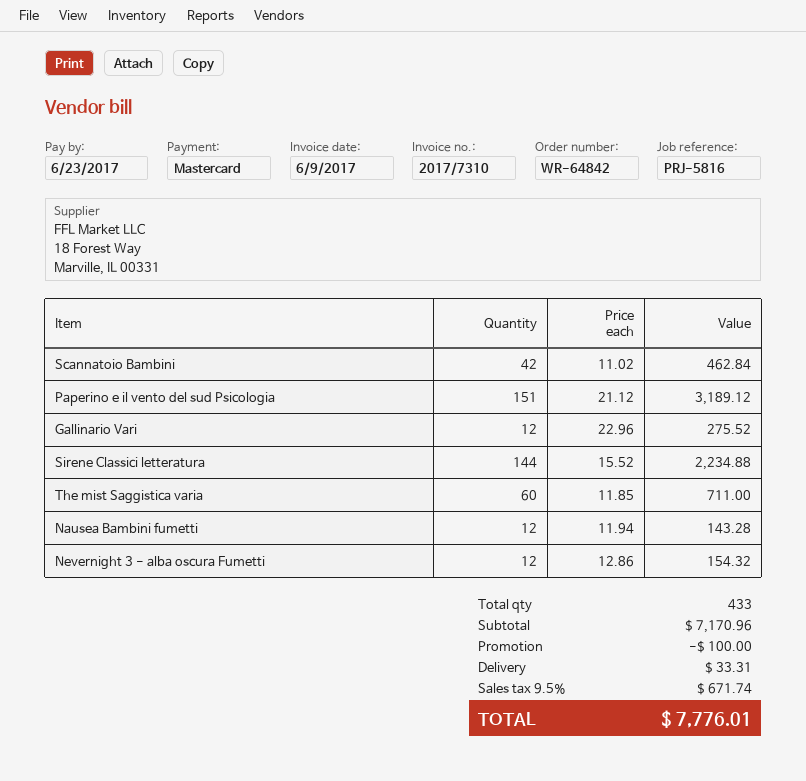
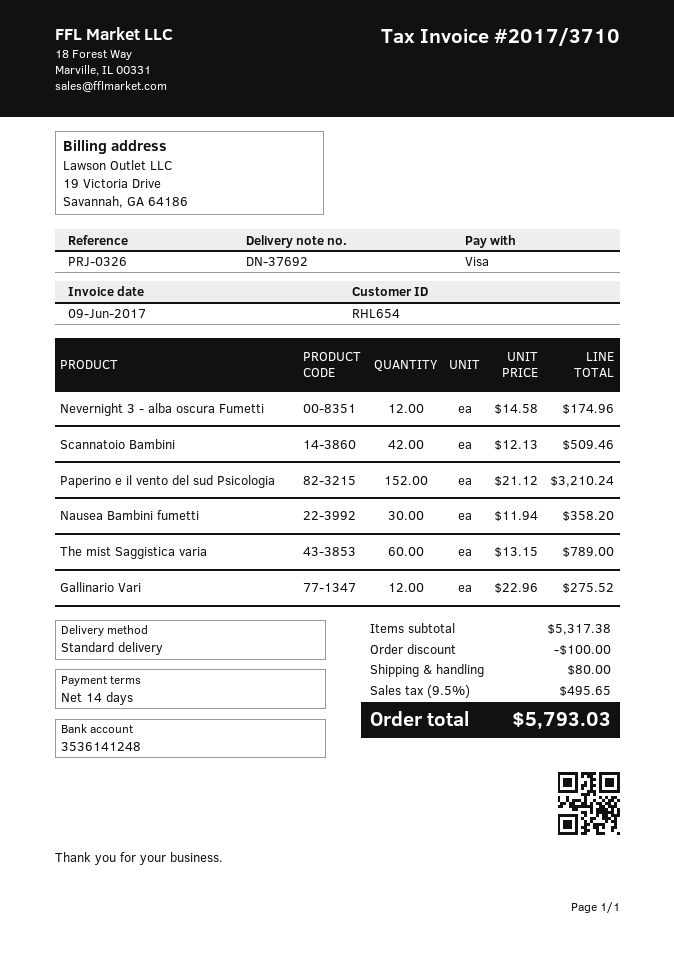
invoice number: 2017/7310 -> 2017/3710
reference: PRJ-5816 -> PRJ-0326
payment method: Mastercard -> Visa
Scannatoio Bambini: 42 x 11.02 = 462.84 -> 42 x 12.13 = 509.46
Paperino e il vento del sud Psicologia: 151 x 21.12 = 3189.12 -> 152 x 21.12 = 3210.24
Sirene Classici letteratura: 144 x 15.52 = 2234.88 -> none
The mist Saggistica varia: 60 x 11.85 = 711.00 -> 60 x 13.15 = 789.00
Nausea Bambini fumetti: 12 x 11.94 = 143.28 -> 30 x 11.94 = 358.20
Nevernight 3 - alba oscura Fumetti: 12 x 12.86 = 154.32 -> 12 x 14.58 = 174.96
subtotal: 7170.96 -> 5317.38
shipping: 33.31 -> 80.00
tax: 9.5% = 671.74 -> 9.5% = 495.65
total: 7776.01 -> 5793.03

